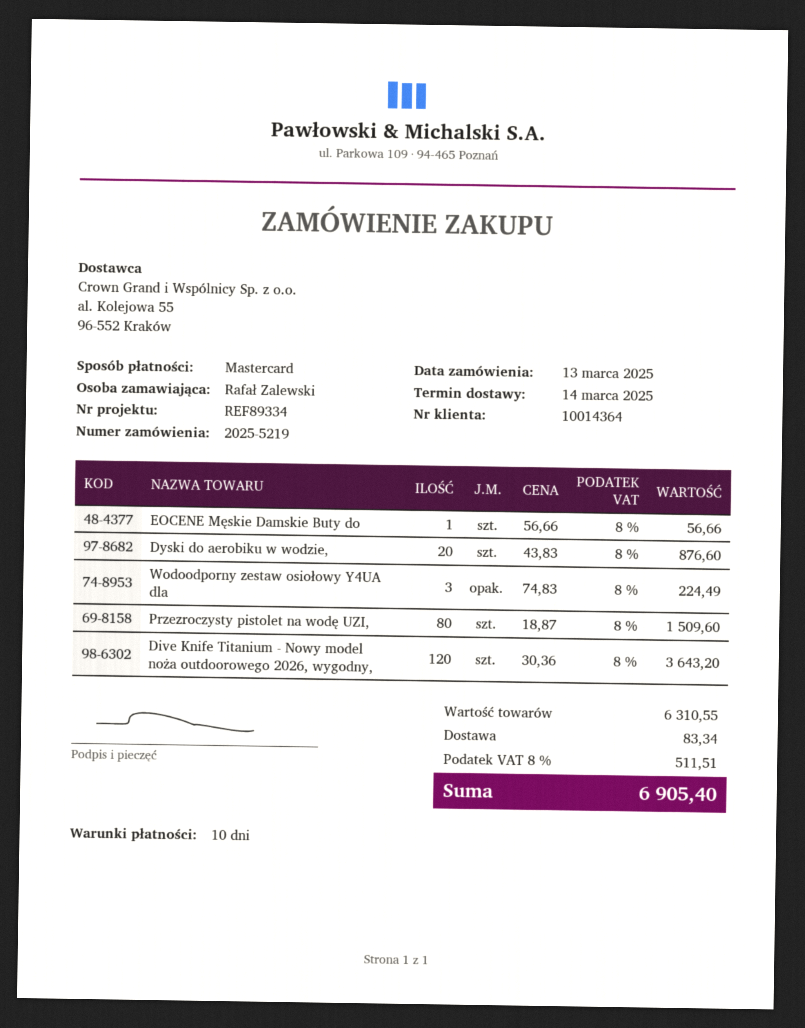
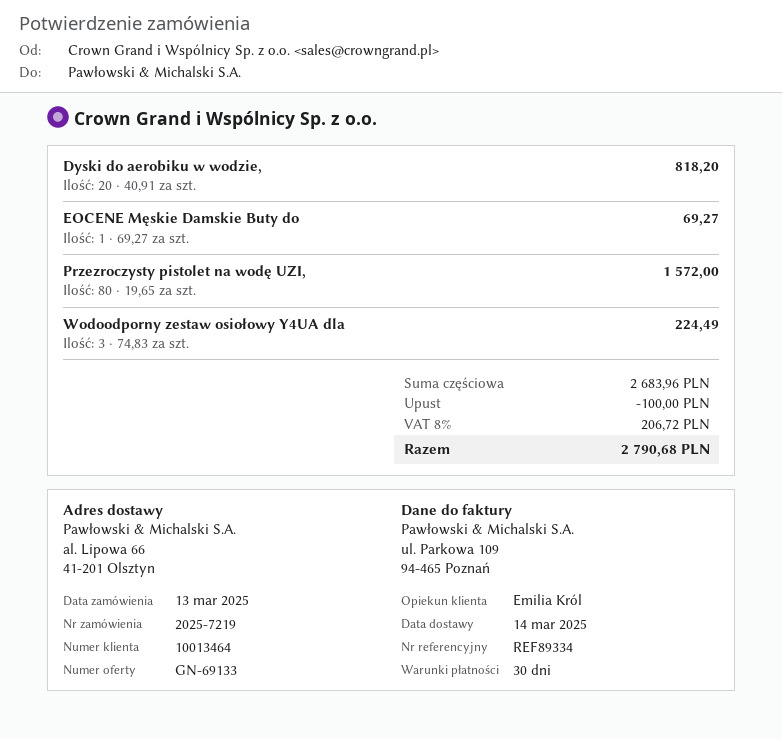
order number: 2025-5219 -> 2025-7219
payment terms: 10 days -> 30 days
customer number: 10014364 -> 10013464
EOCENE Męskie Damskie Buty do: 1 x 56.66 = 56.66 -> 1 x 69.27 = 69.27
Dyski do aerobiku w wodzie,: 20 x 43.83 = 876.60 -> 20 x 40.91 = 818.20
Przezroczysty pistolet na wodę UZI,: 80 x 18.87 = 1509.60 -> 80 x 19.65 = 1572.00
Dive Knife Titanium - Nowy model noża outdoorowego 2026, wygodny,: 120 x 30.36 = 3643.20 -> none
subtotal: 6310.55 -> 2683.96
discount: none -> 100.00
shipping: 83.34 -> none
tax: 8% = 511.51 -> 8% = 206.72
total: 6905.40 -> 2790.68

